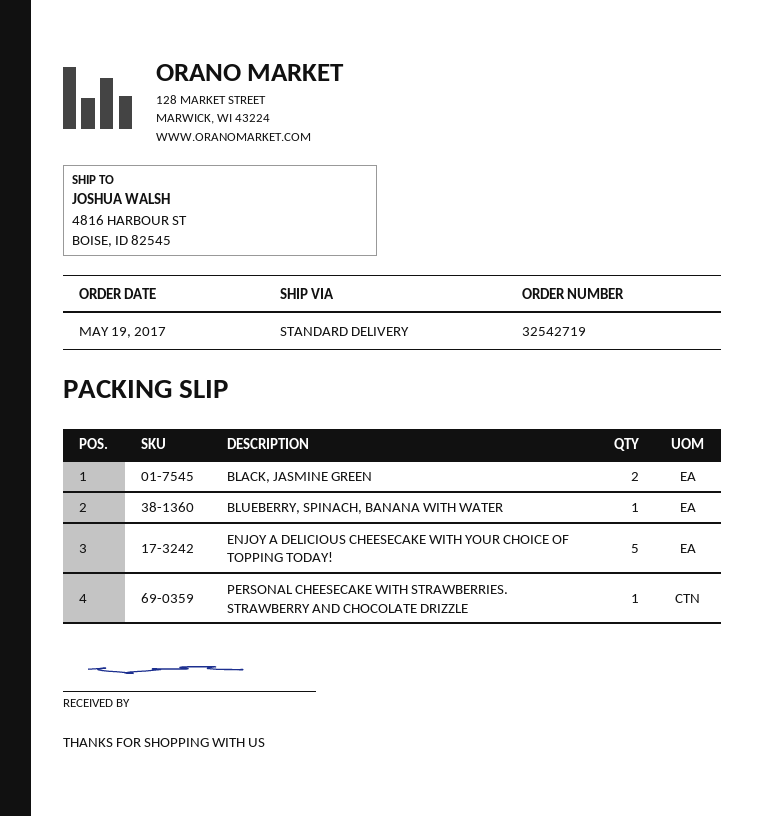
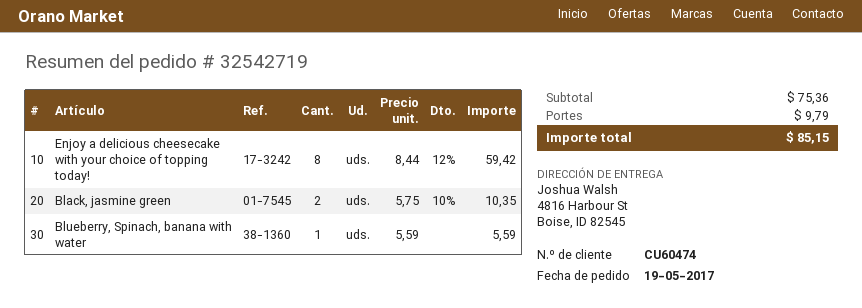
ENJOY A DELICIOUS CHEESECAKE WITH YOUR CHOICE OF TOPPING TODAY!: 5 -> 8
PERSONAL CHEESECAKE WITH STRAWBERRIES. STRAWBERRY AND CHOCOLATE DRIZZLE: 1 -> none

